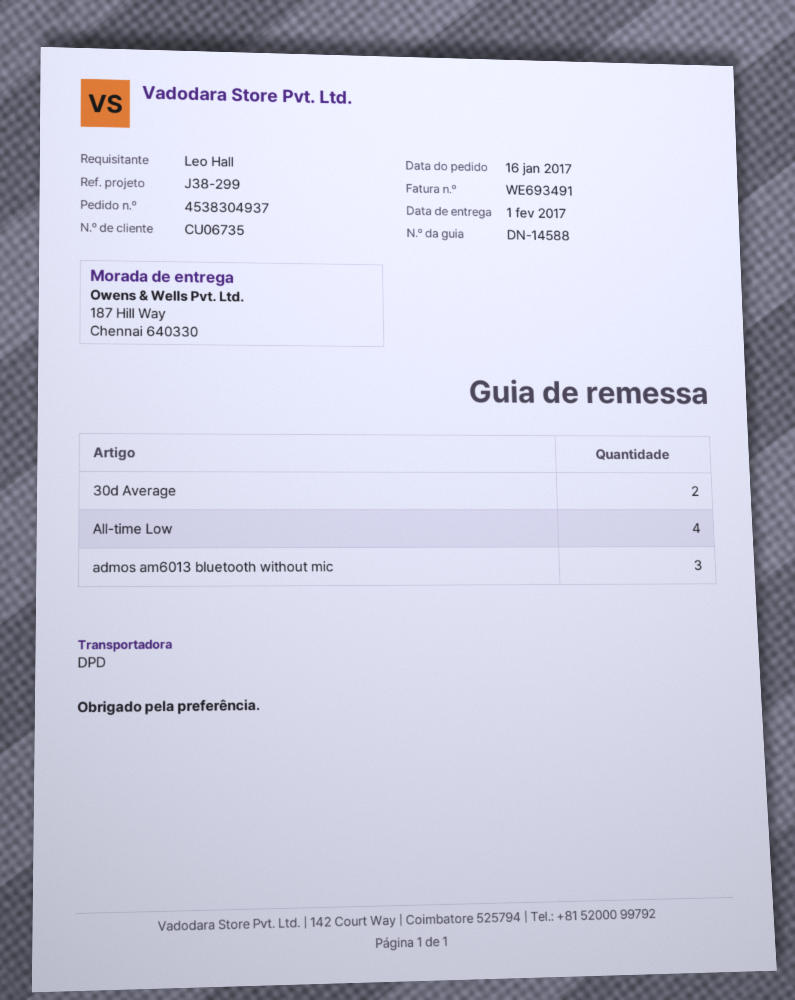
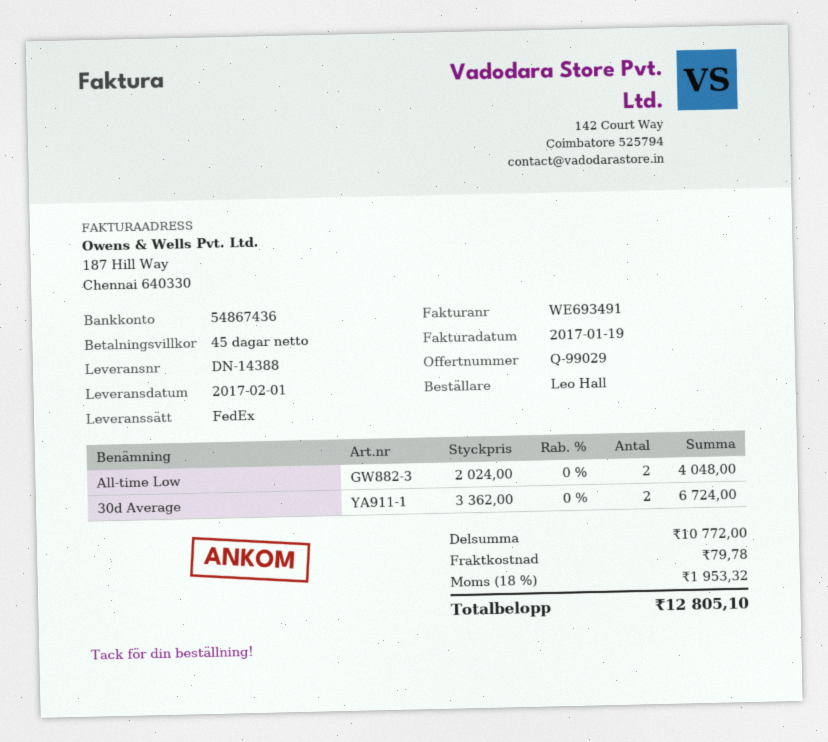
delivery note number: DN-14588 -> DN-14388
shipping method: DPD -> FedEx
All-time Low: 4 -> 2
admos am6013 bluetooth without mic: 3 -> none

